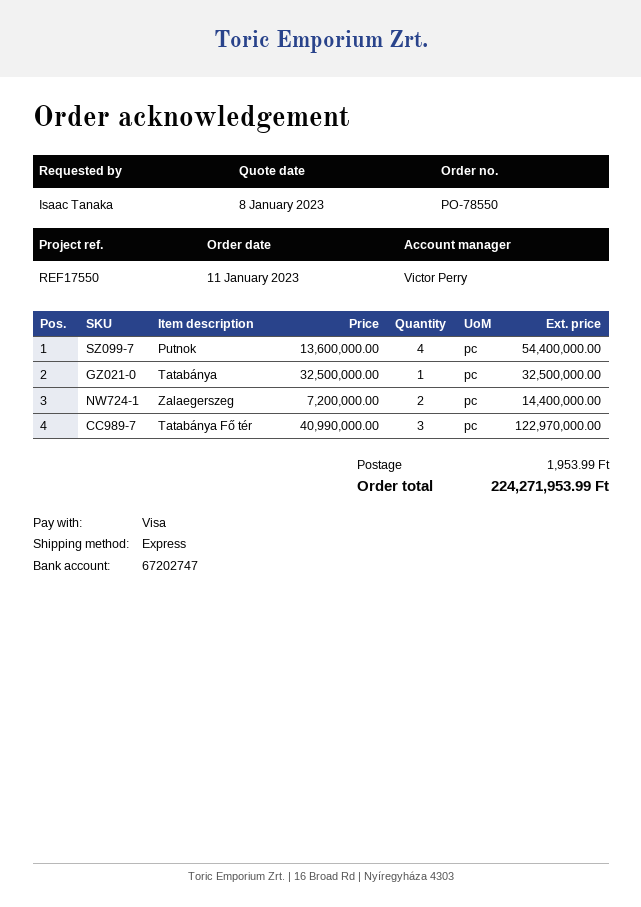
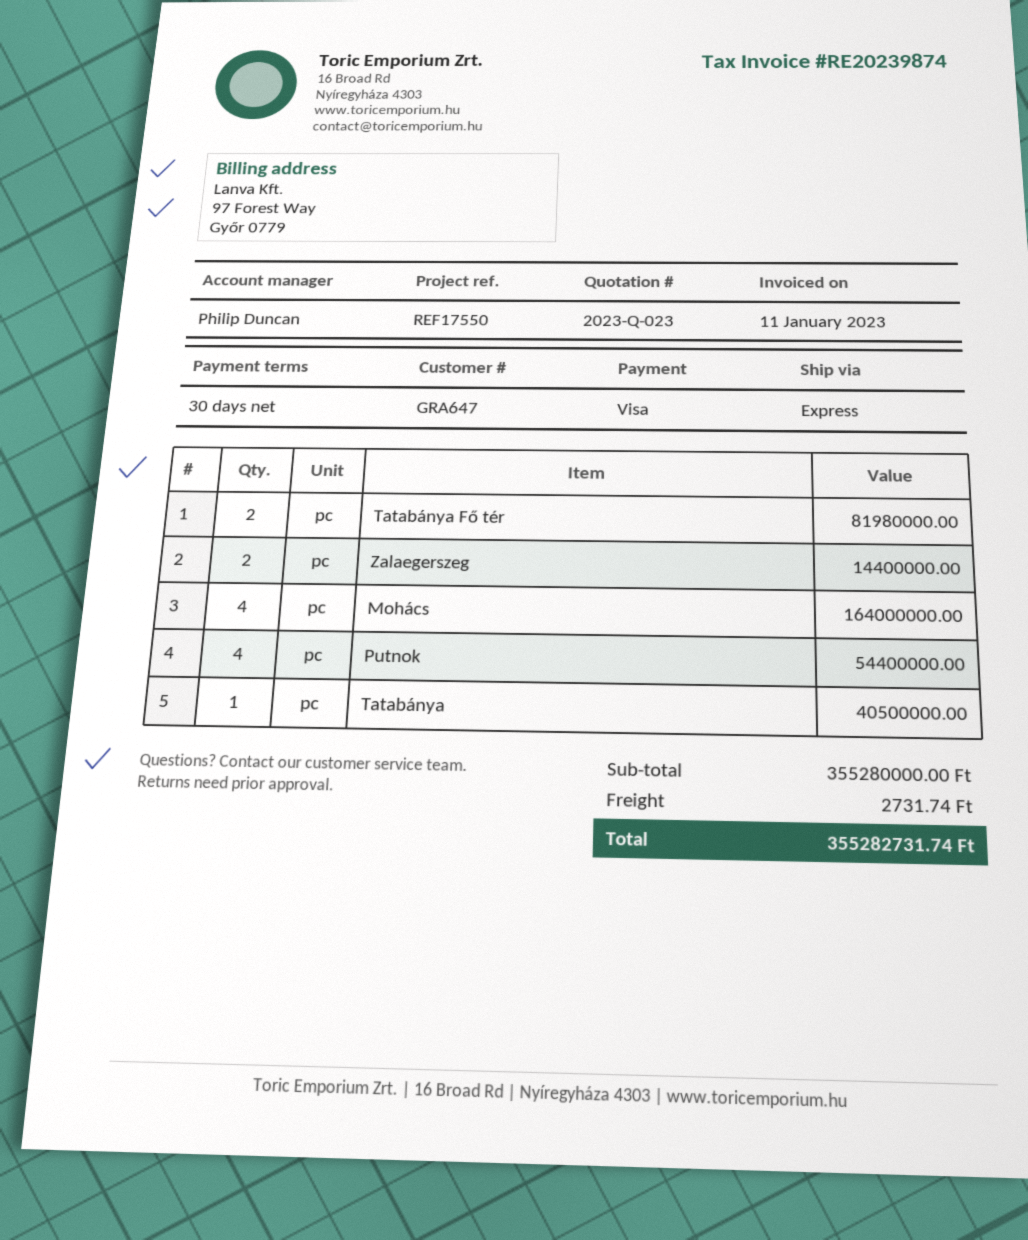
sales rep: Victor Perry -> Philip Duncan
Tatabánya: 1 for 32500000.00 -> 1 for 40500000.00
Tatabánya Fő tér: 3 for 122970000.00 -> 2 for 81980000.00
Mohács: none -> 4 for 164000000.00
shipping: 1953.99 -> 2731.74
total: 224271953.99 -> 355282731.74

